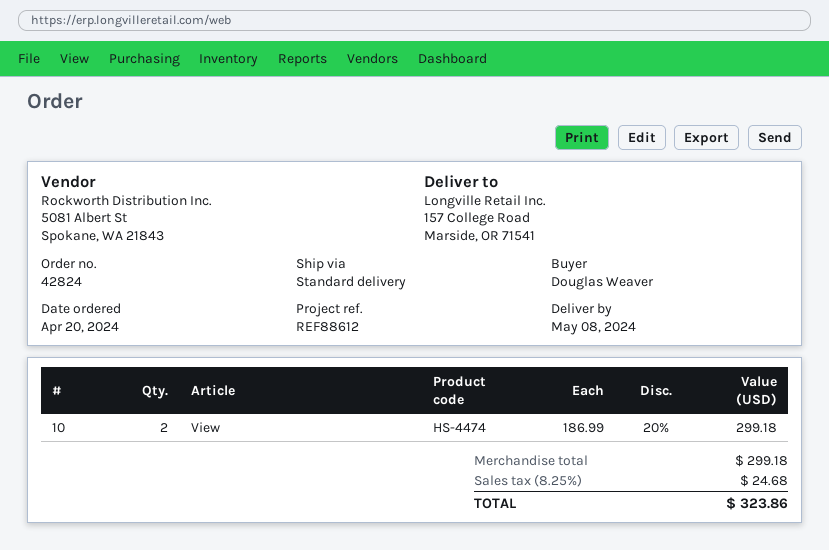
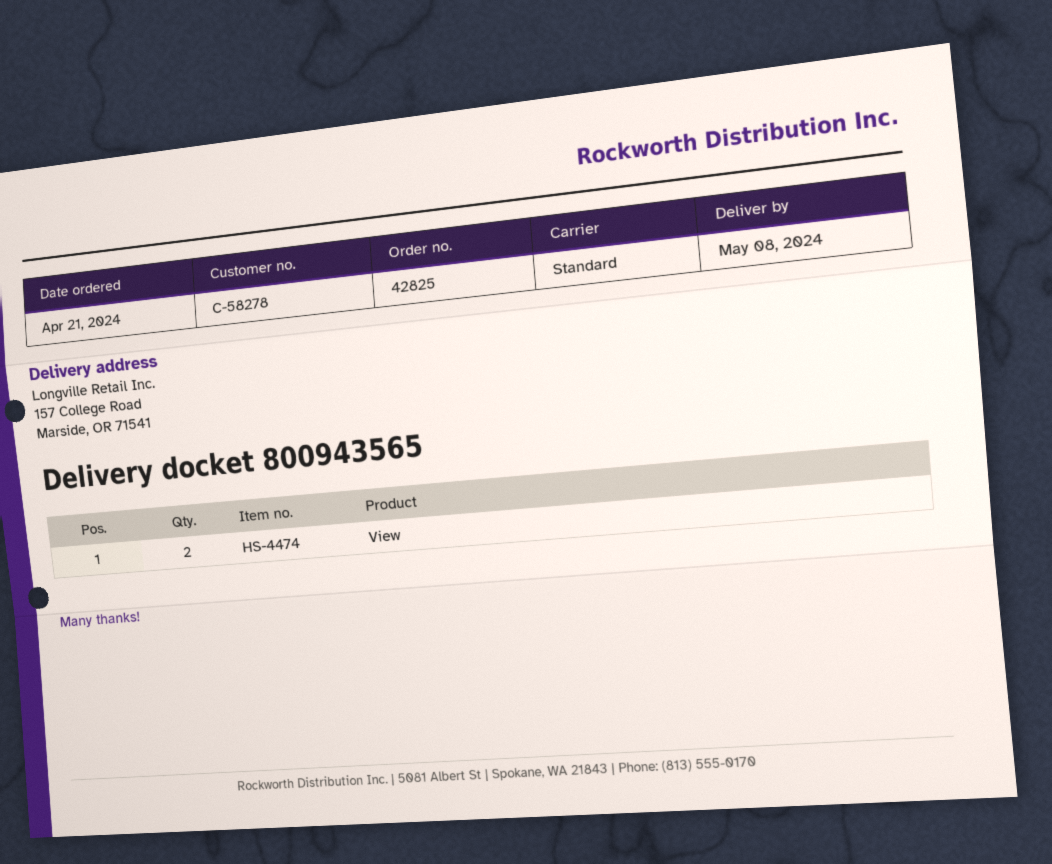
order number: 42824 -> 42825
order date: 2024-04-20 -> 2024-04-21

